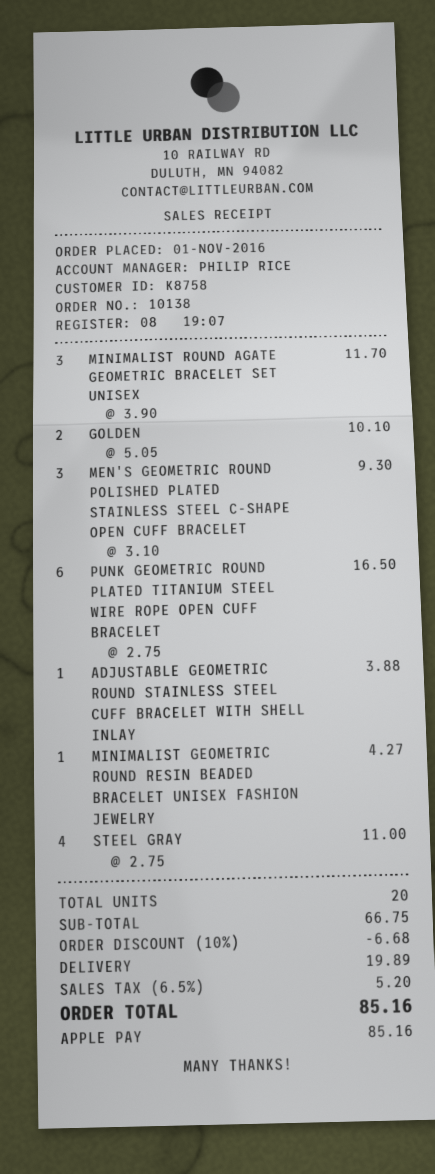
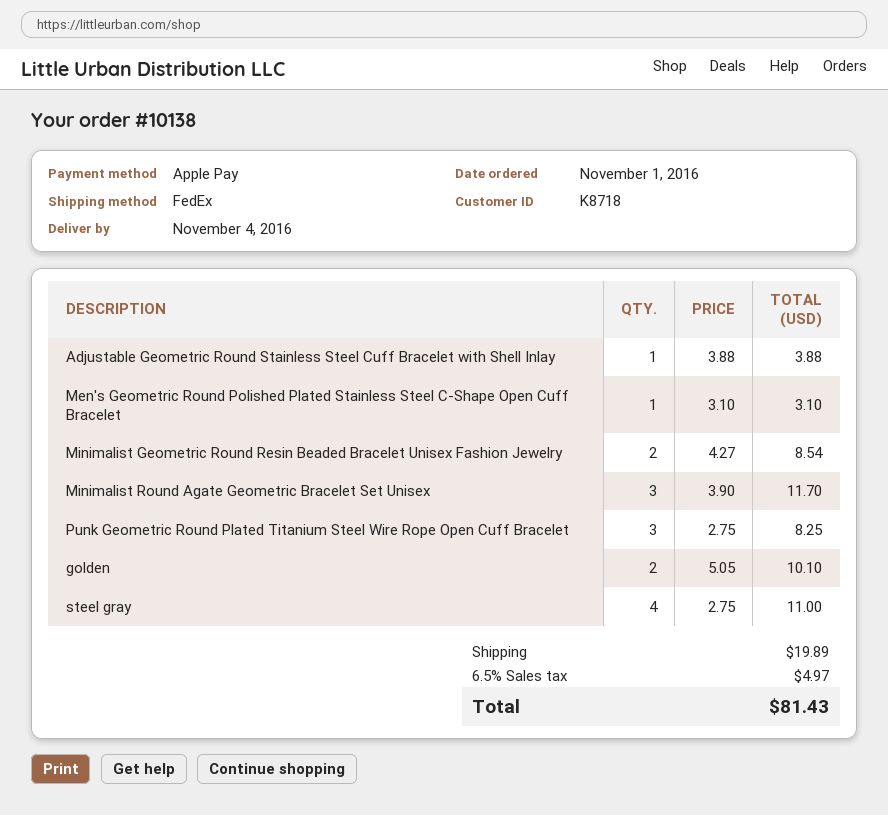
customer number: K8758 -> K8718
MEN'S GEOMETRIC ROUND POLISHED PLATED STAINLESS STEEL C-SHAPE OPEN CUFF BRACELET: 3 x 3.10 = 9.30 -> 1 x 3.10 = 3.10
PUNK GEOMETRIC ROUND PLATED TITANIUM STEEL WIRE ROPE OPEN CUFF BRACELET: 6 x 2.75 = 16.50 -> 3 x 2.75 = 8.25
MINIMALIST GEOMETRIC ROUND RESIN BEADED BRACELET UNISEX FASHION JEWELRY: 1 x 4.27 = 4.27 -> 2 x 4.27 = 8.54
discount: 10% = 6.68 -> none
tax: 6.5% = 5.20 -> 6.5% = 4.97
total: 85.16 -> 81.43

